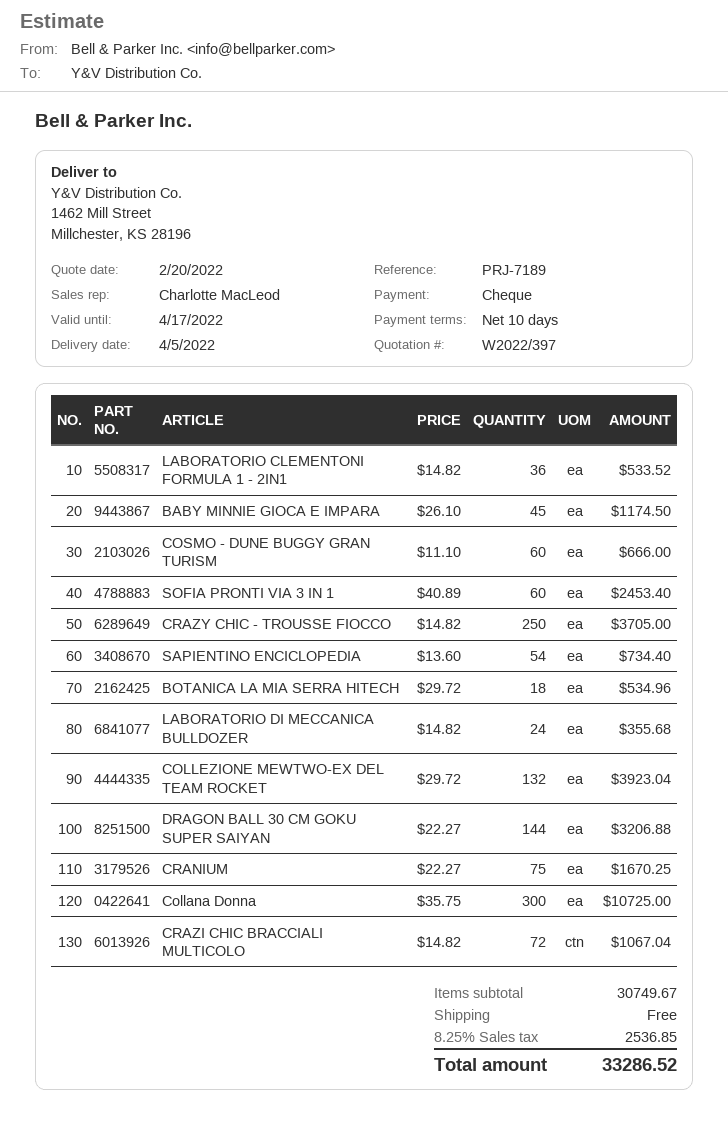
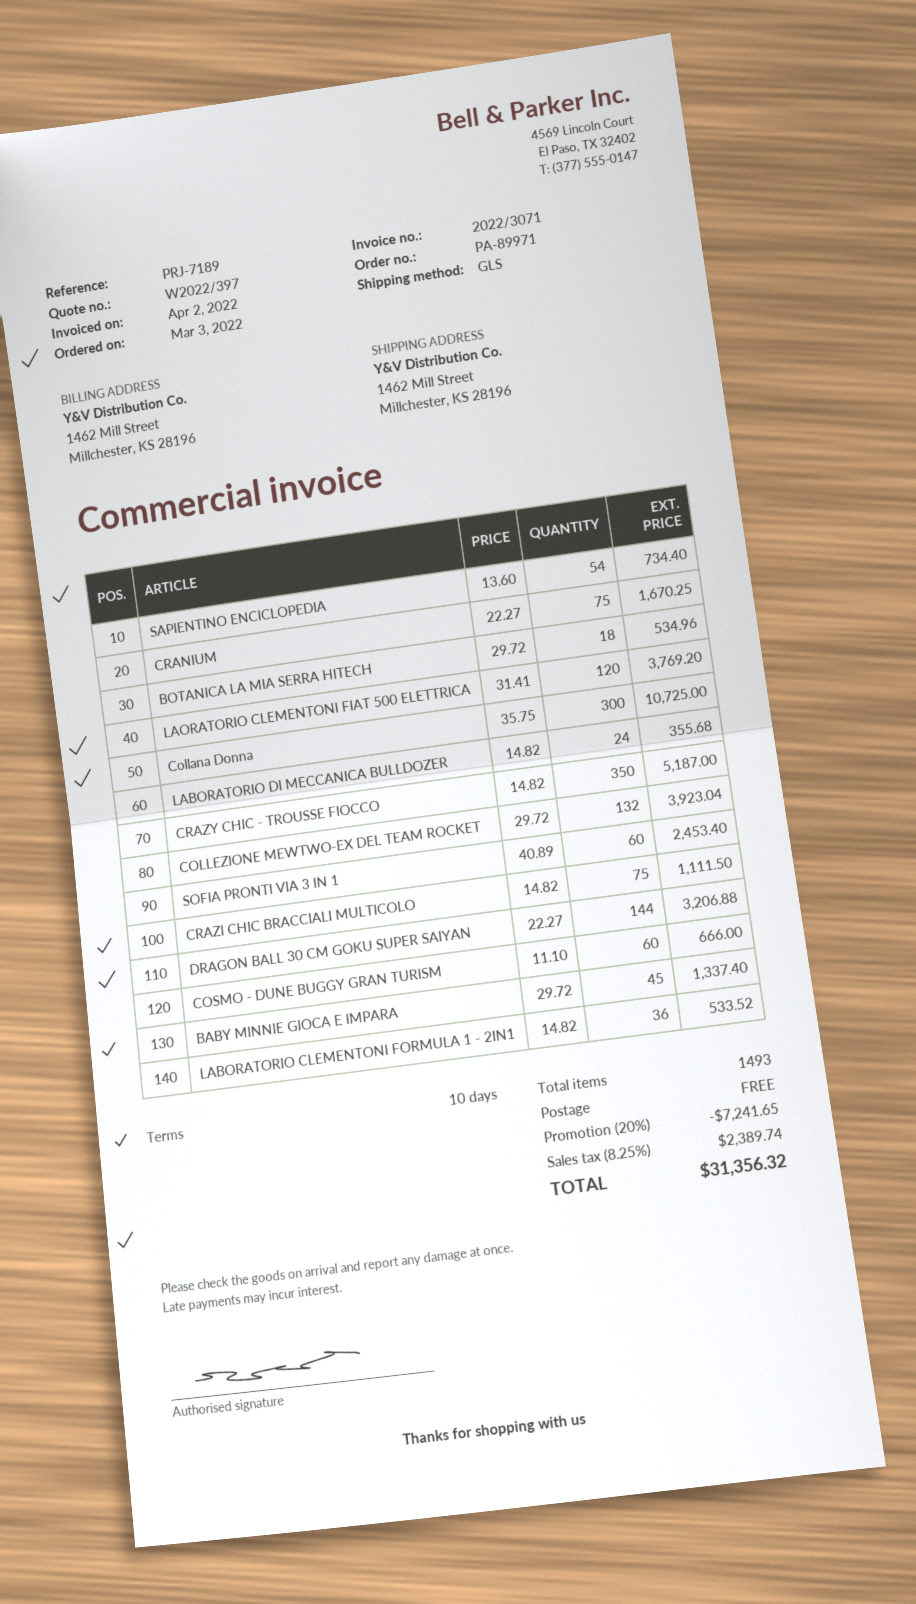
BABY MINNIE GIOCA E IMPARA: 45 x 26.10 = 1174.50 -> 45 x 29.72 = 1337.40
CRAZY CHIC - TROUSSE FIOCCO: 250 x 14.82 = 3705.00 -> 350 x 14.82 = 5187.00
CRAZI CHIC BRACCIALI MULTICOLO: 72 x 14.82 = 1067.04 -> 75 x 14.82 = 1111.50
LAORATORIO CLEMENTONI FIAT 500 ELETTRICA: none -> 120 x 31.41 = 3769.20
discount: none -> 20% = 7241.65
tax: 8.25% = 2536.85 -> 8.25% = 2389.74
total: 33286.52 -> 31356.32

